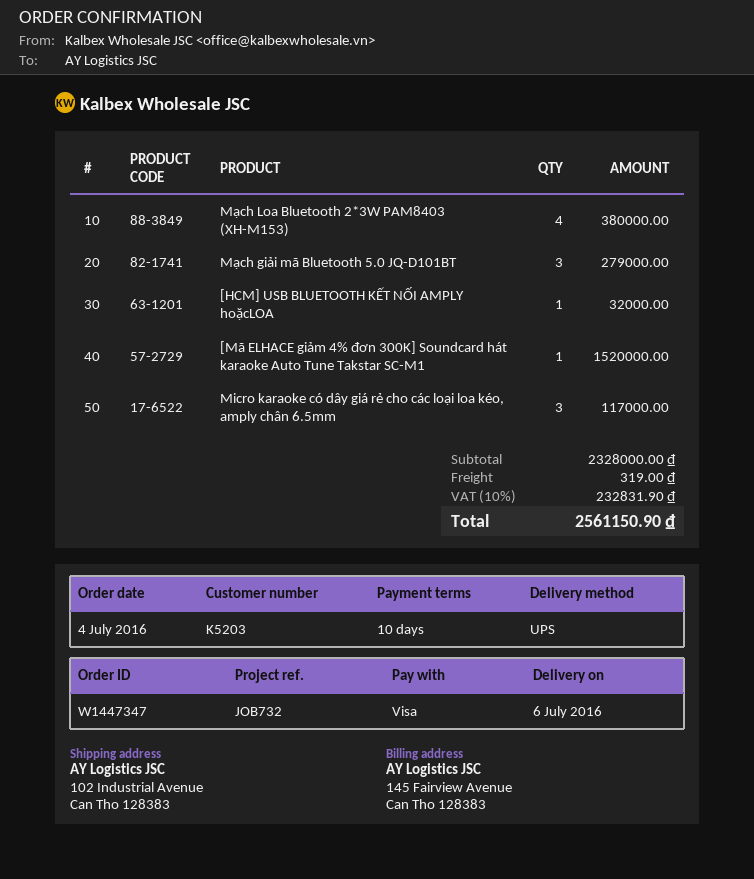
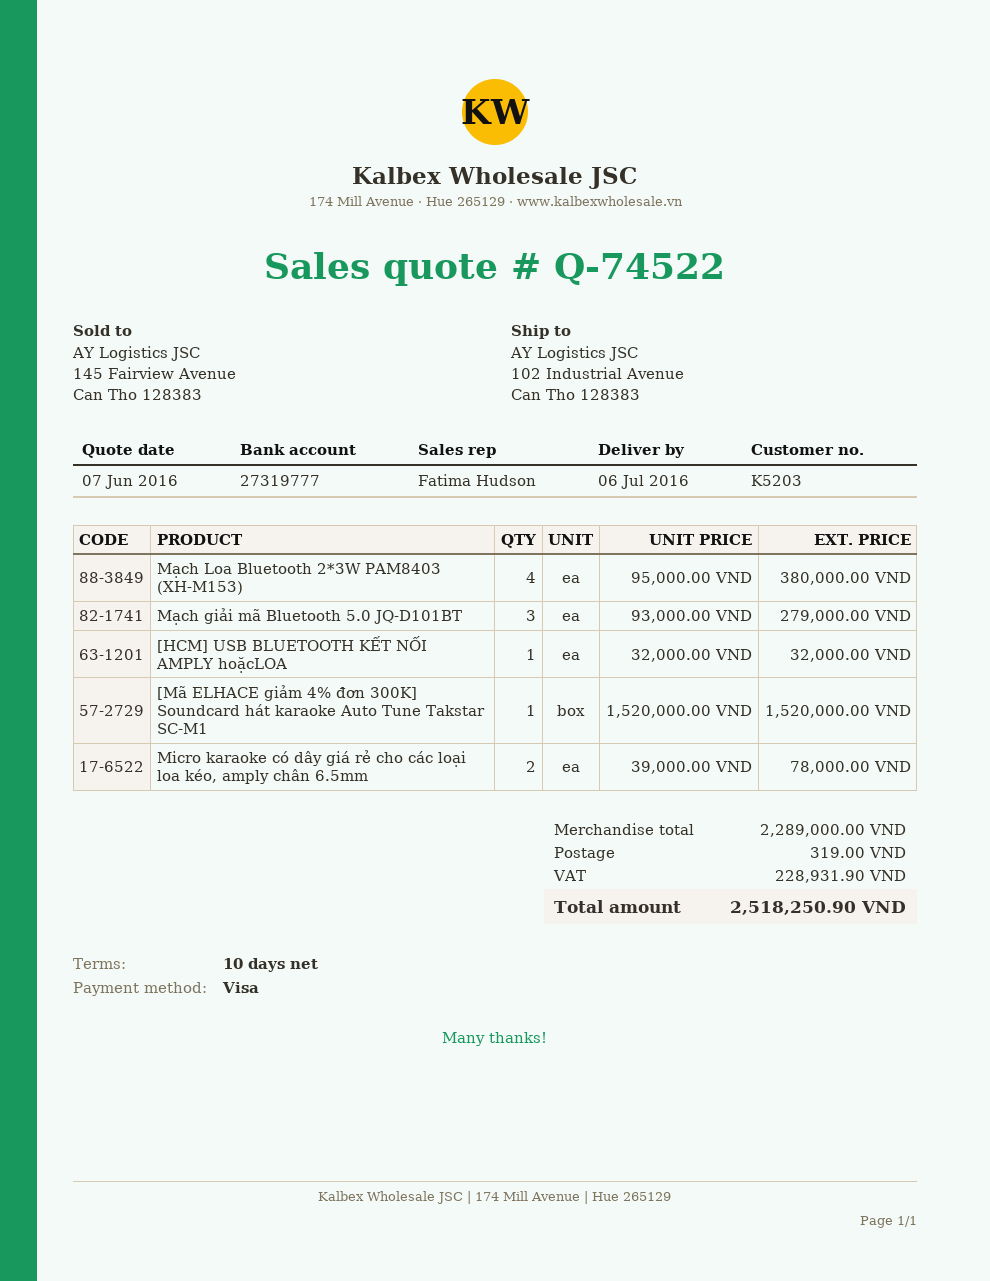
Micro karaoke có dây giá rẻ cho các loại loa kéo, amply chân 6.5mm: 3 for 117000.00 -> 2 for 78000.00
subtotal: 2328000.00 -> 2289000.00
tax: 232831.90 -> 228931.90
total: 2561150.90 -> 2518250.90

